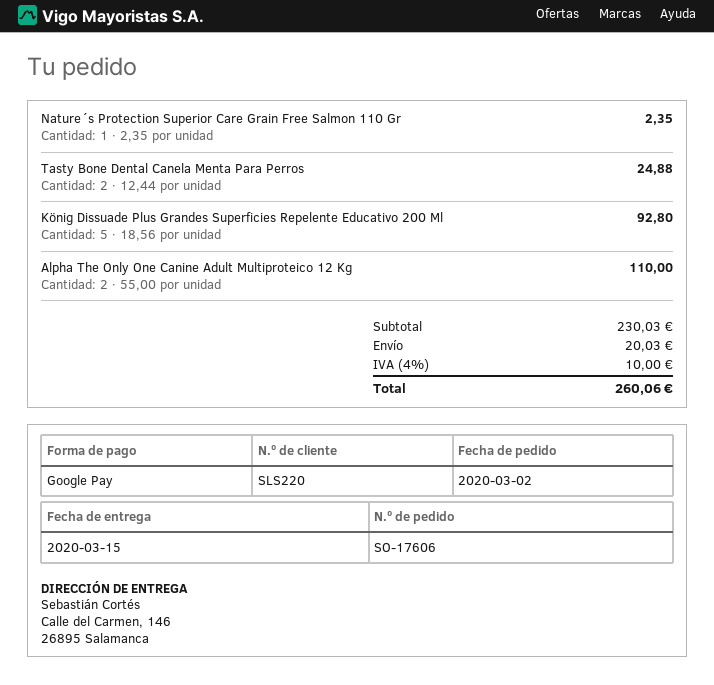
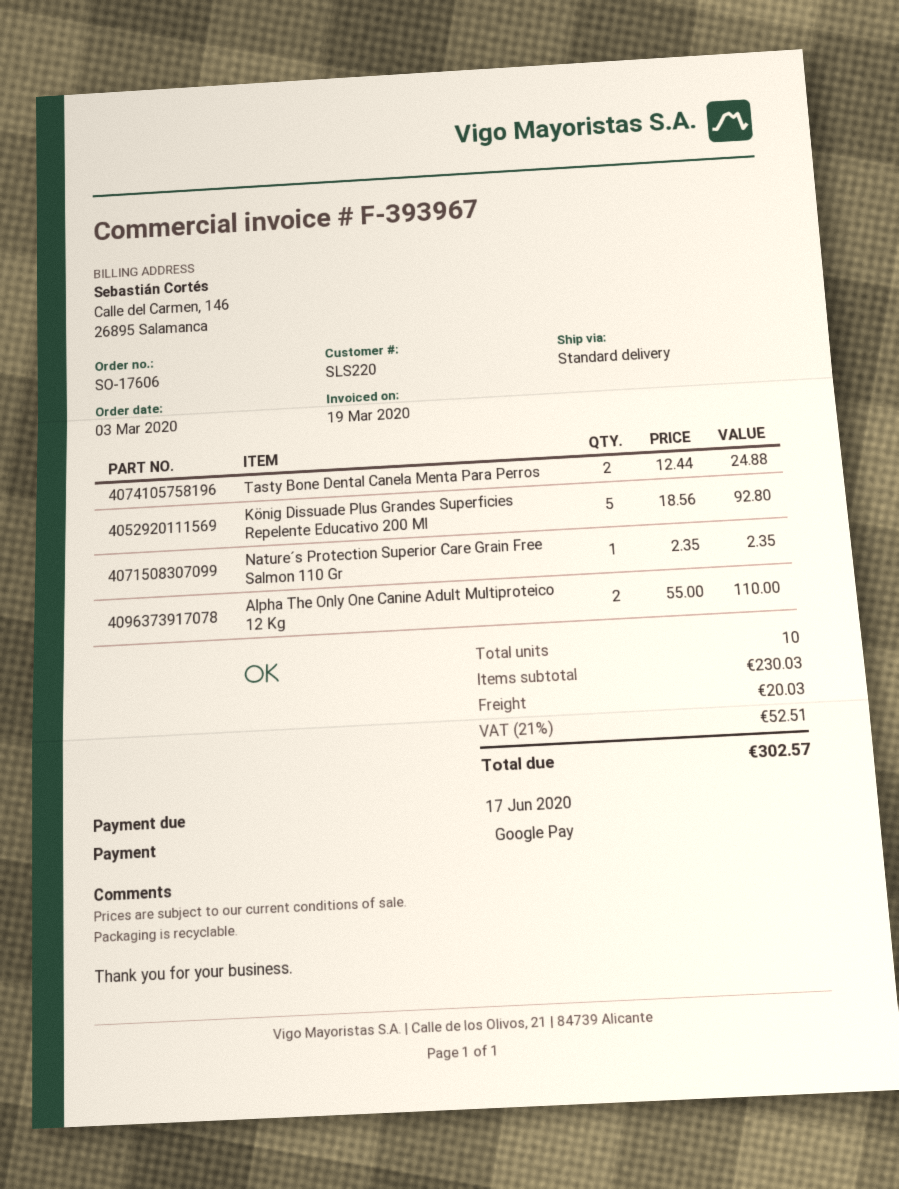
order date: 2020-03-02 -> 2020-03-03
tax: 4% = 10.00 -> 21% = 52.51
total: 260.06 -> 302.57

